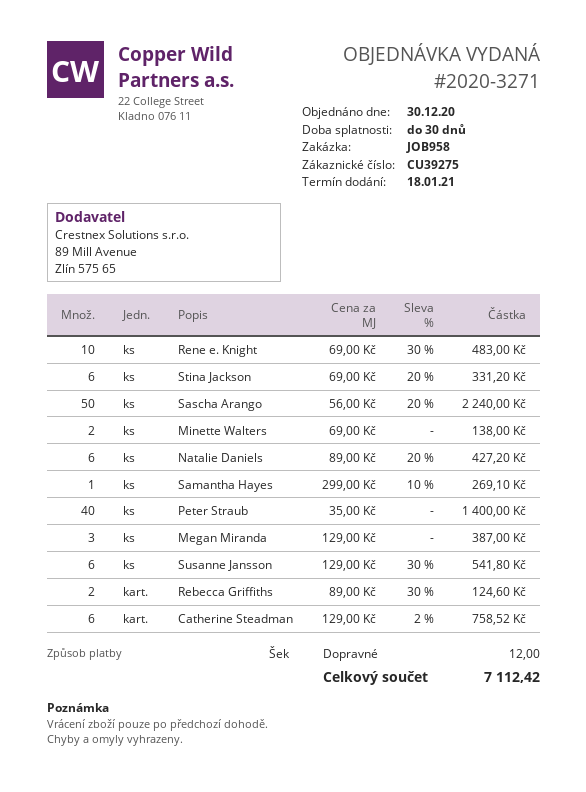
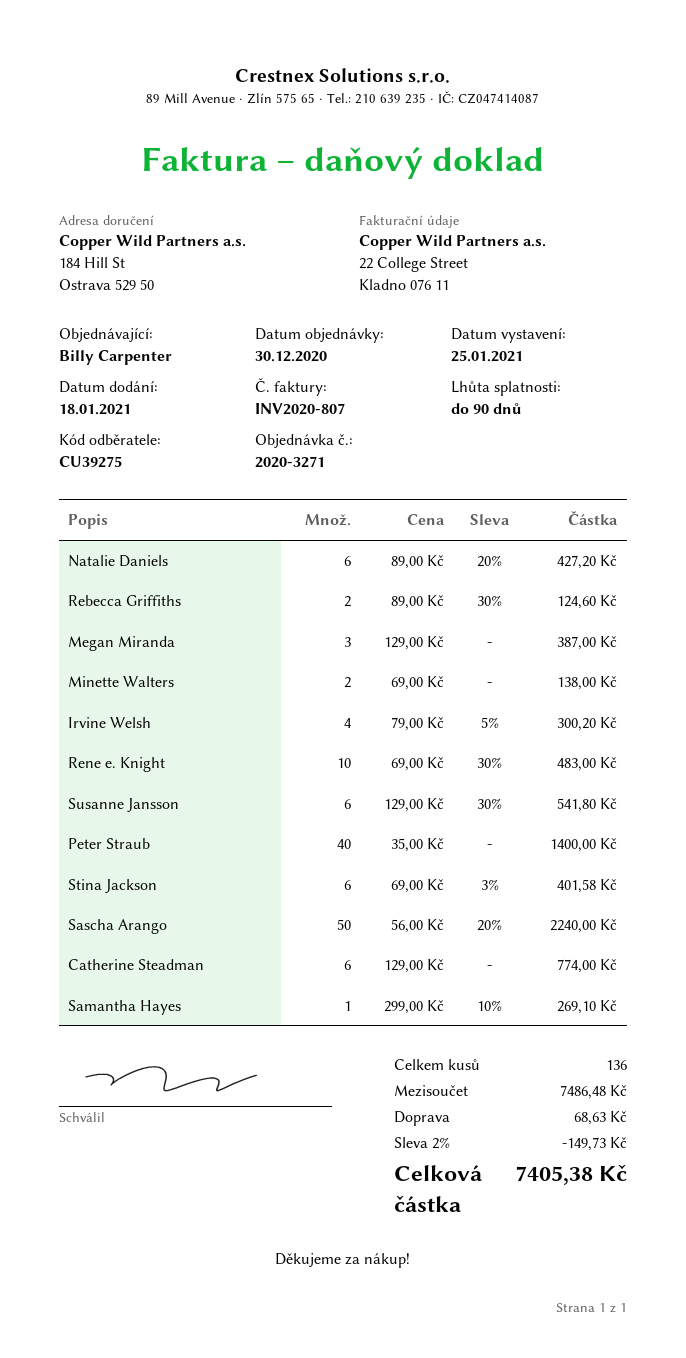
payment terms: 30 days -> 90 days
Stina Jackson: 6 x 69.00 - 20% = 331.20 -> 6 x 69.00 - 3% = 401.58
Catherine Steadman: 6 x 129.00 - 2% = 758.52 -> 6 x 129.00 = 774.00
Irvine Welsh: none -> 4 x 79.00 - 5% = 300.20
discount: none -> 2% = 149.73
shipping: 12.00 -> 68.63
total: 7112.42 -> 7405.38

